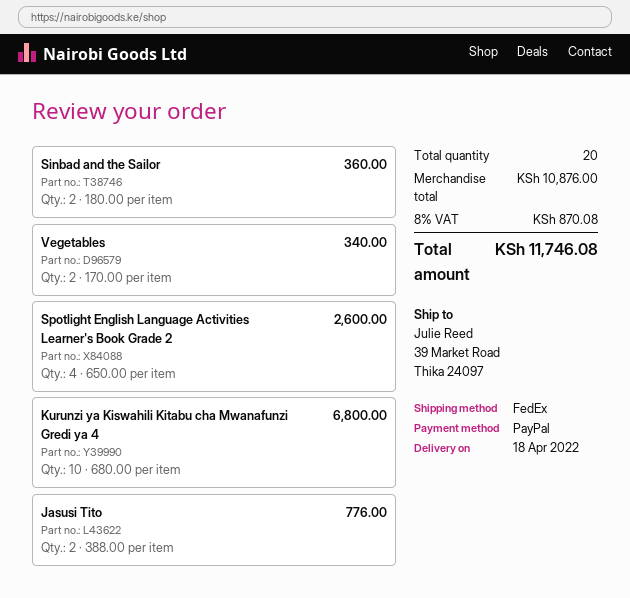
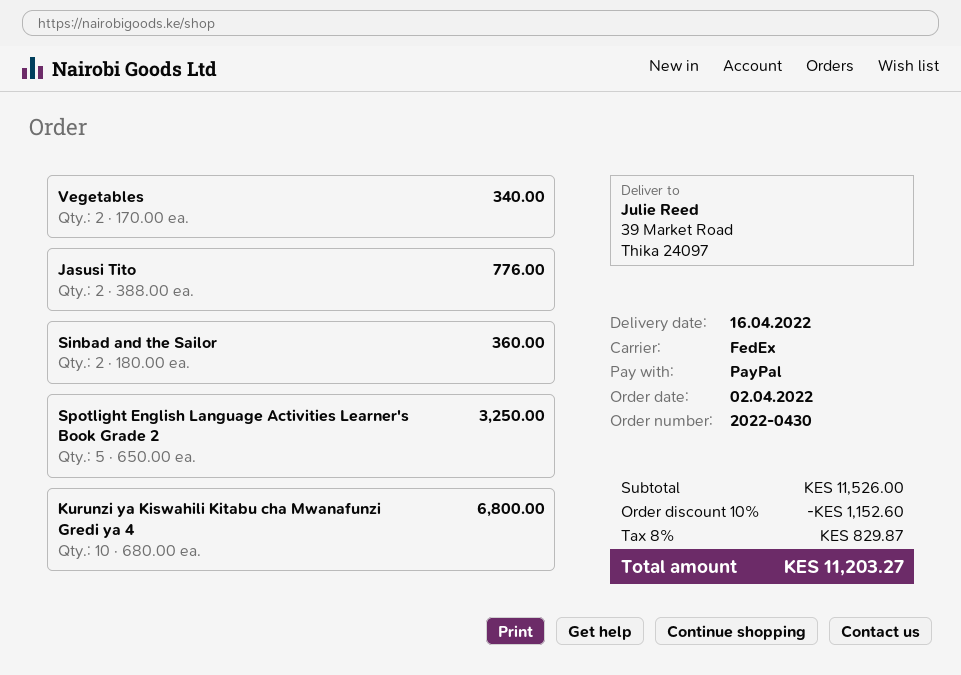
delivery date: 2022-04-18 -> 2022-04-16
Spotlight English Language Activities Learner's Book Grade 2: 4 x 650.00 = 2600.00 -> 5 x 650.00 = 3250.00
subtotal: 10876.00 -> 11526.00
discount: none -> 10% = 1152.60
tax: 8% = 870.08 -> 8% = 829.87
total: 11746.08 -> 11203.27

